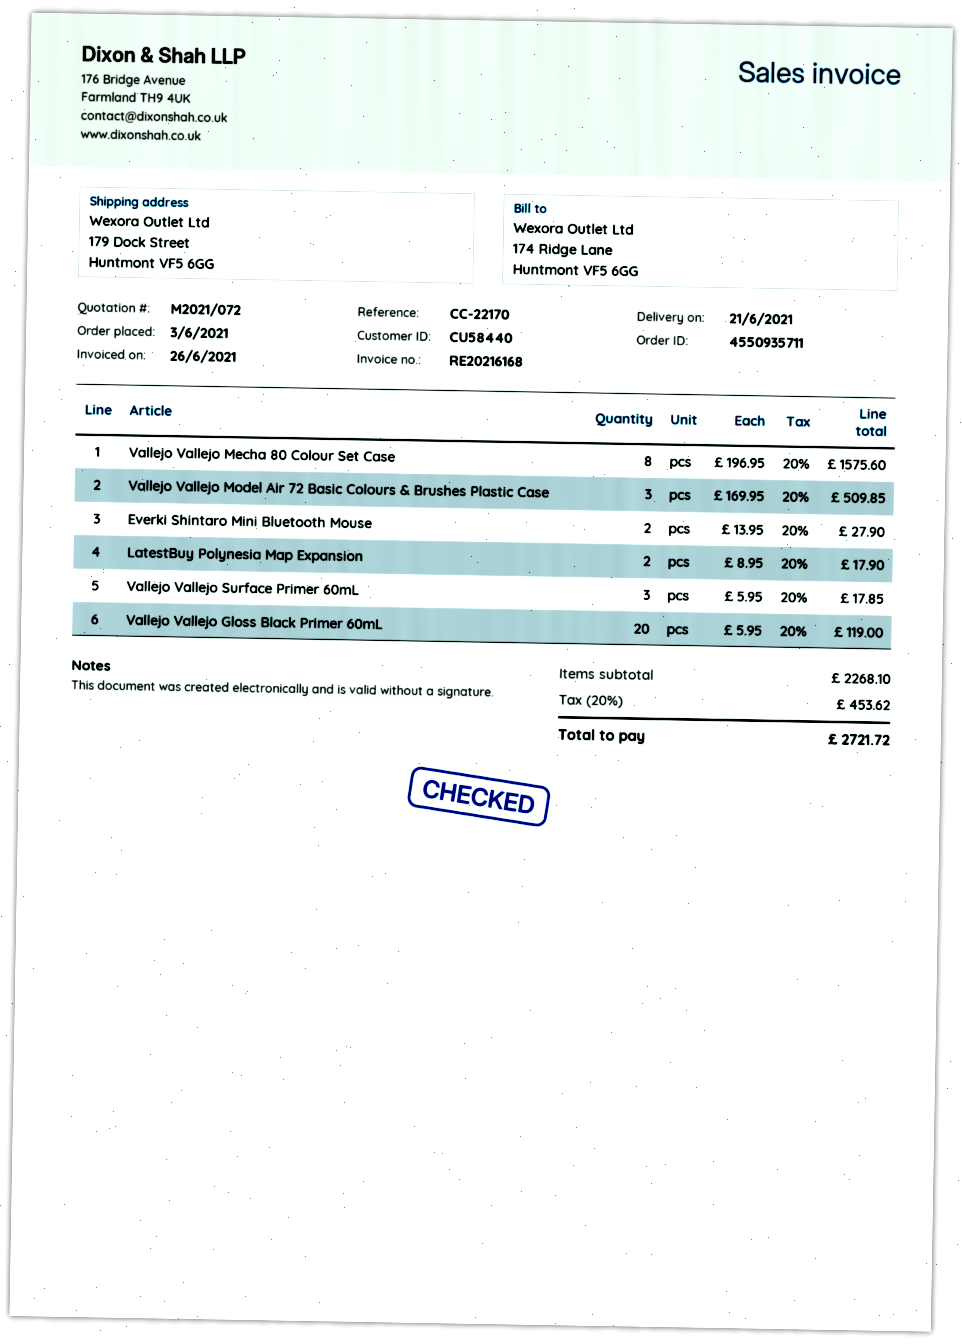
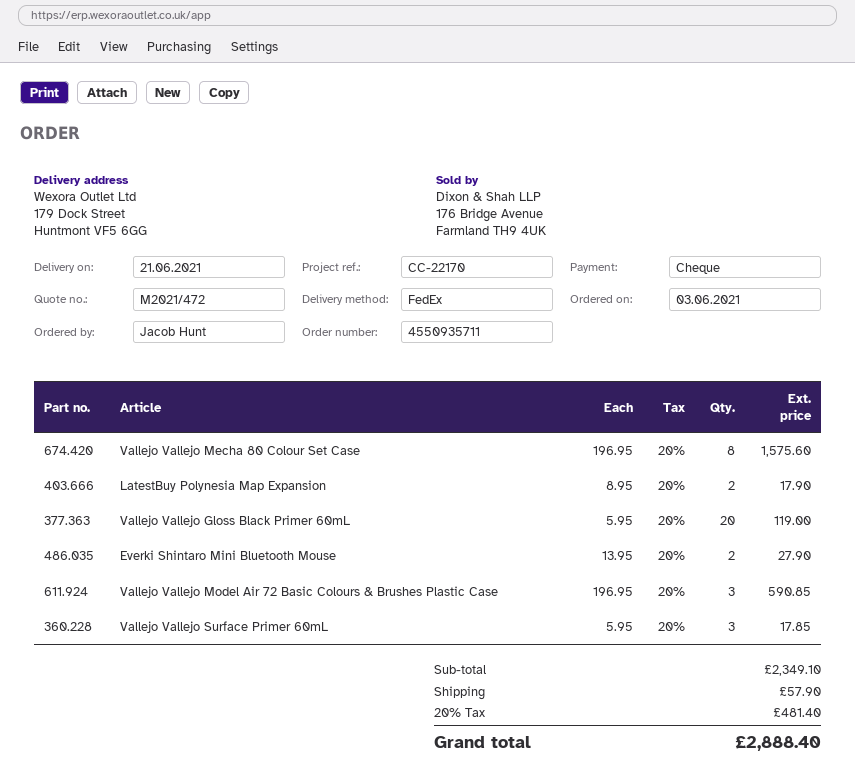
quote number: M2021/072 -> M2021/472
Vallejo Vallejo Model Air 72 Basic Colours & Brushes Plastic Case: 3 x 169.95 = 509.85 -> 3 x 196.95 = 590.85
subtotal: 2268.10 -> 2349.10
shipping: none -> 57.90
tax: 20% = 453.62 -> 20% = 481.40
total: 2721.72 -> 2888.40

